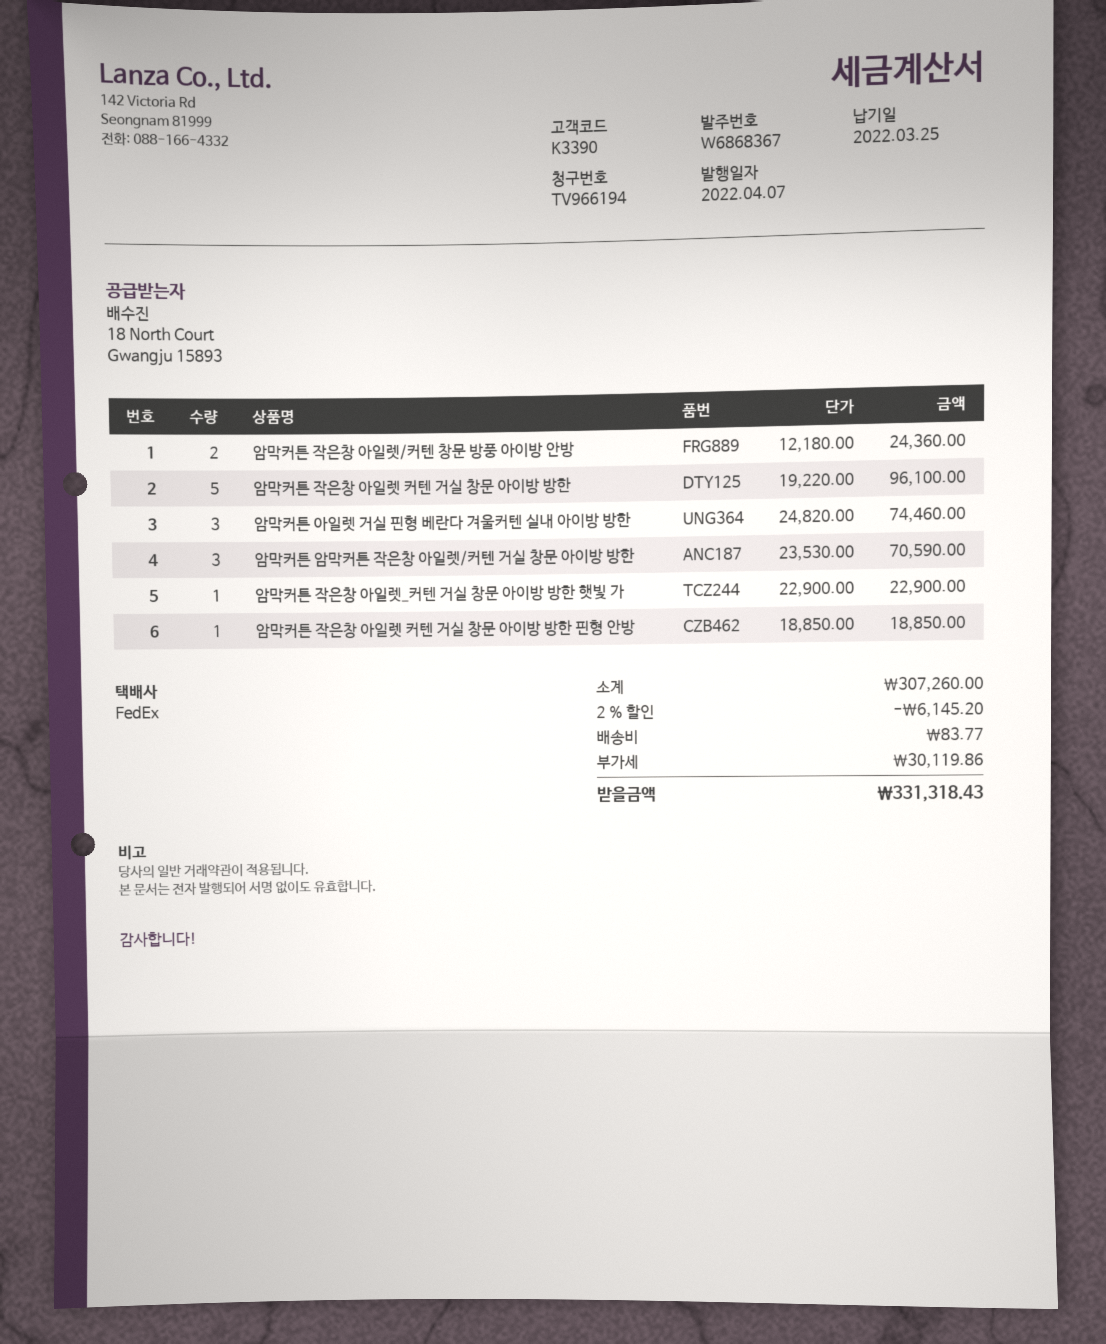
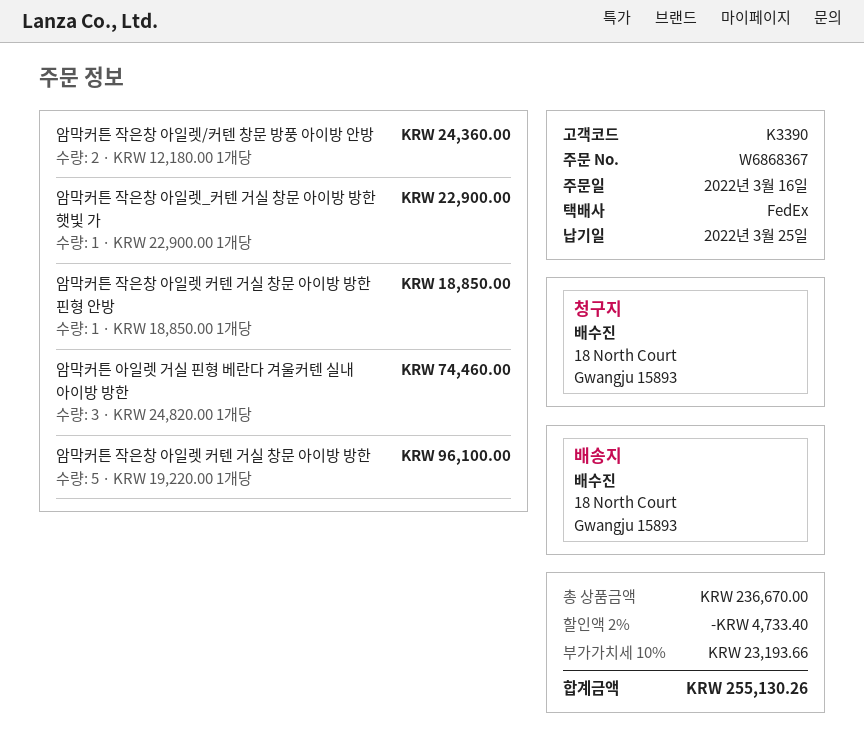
암막커튼 암막커튼 작은창 아일렛/커텐 거실 창문 아이방 방한: 3 x 23530.00 = 70590.00 -> none
subtotal: 307260.00 -> 236670.00
discount: 2% = 6145.20 -> 2% = 4733.40
shipping: 83.77 -> none
tax: 30119.86 -> 23193.66
total: 331318.43 -> 255130.26

